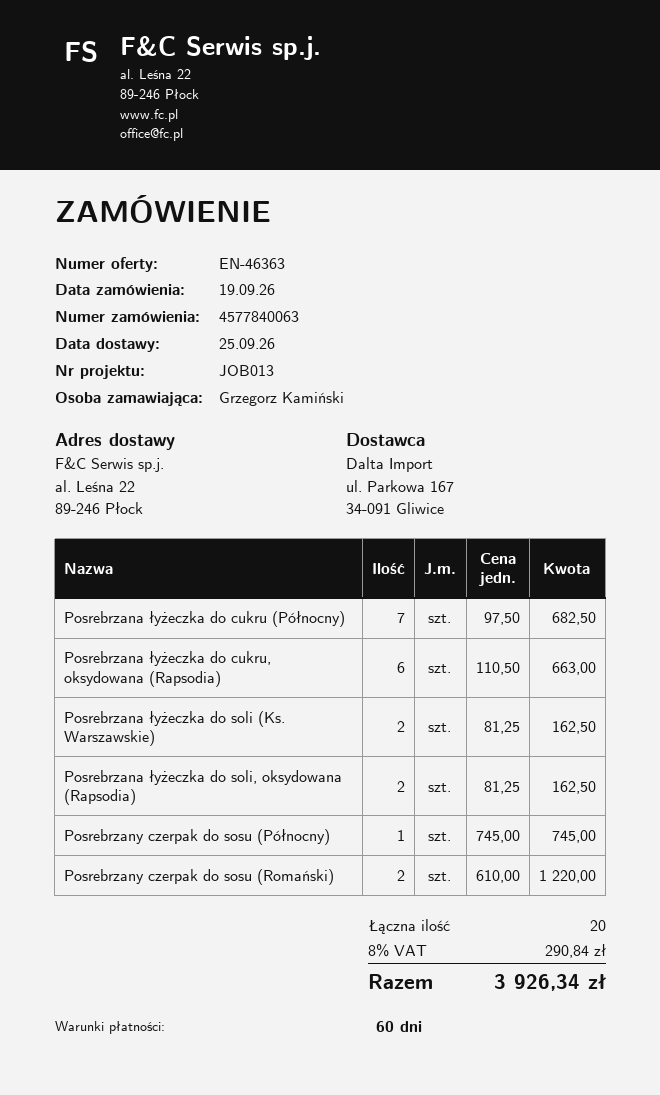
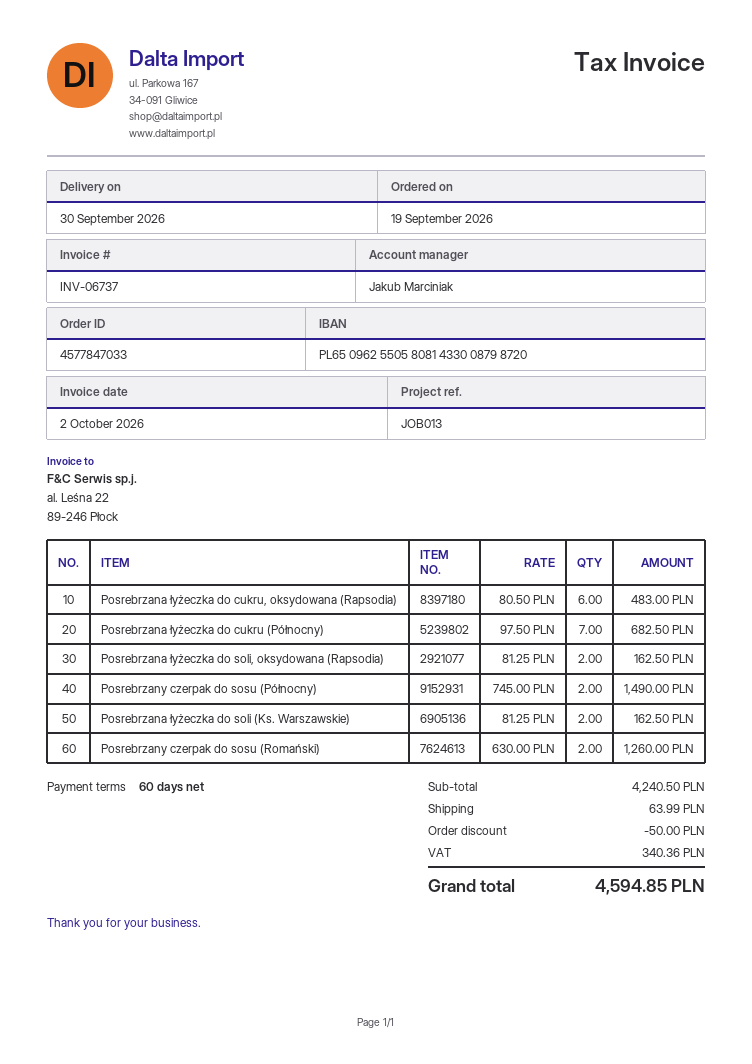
order number: 4577840063 -> 4577847033
delivery date: 2026-09-25 -> 2026-09-30
Posrebrzana łyżeczka do cukru, oksydowana (Rapsodia): 6 x 110.50 = 663.00 -> 6 x 80.50 = 483.00
Posrebrzany czerpak do sosu (Północny): 1 x 745.00 = 745.00 -> 2 x 745.00 = 1490.00
Posrebrzany czerpak do sosu (Romański): 2 x 610.00 = 1220.00 -> 2 x 630.00 = 1260.00
discount: none -> 50.00
shipping: none -> 63.99
tax: 290.84 -> 340.36
total: 3926.34 -> 4594.85

